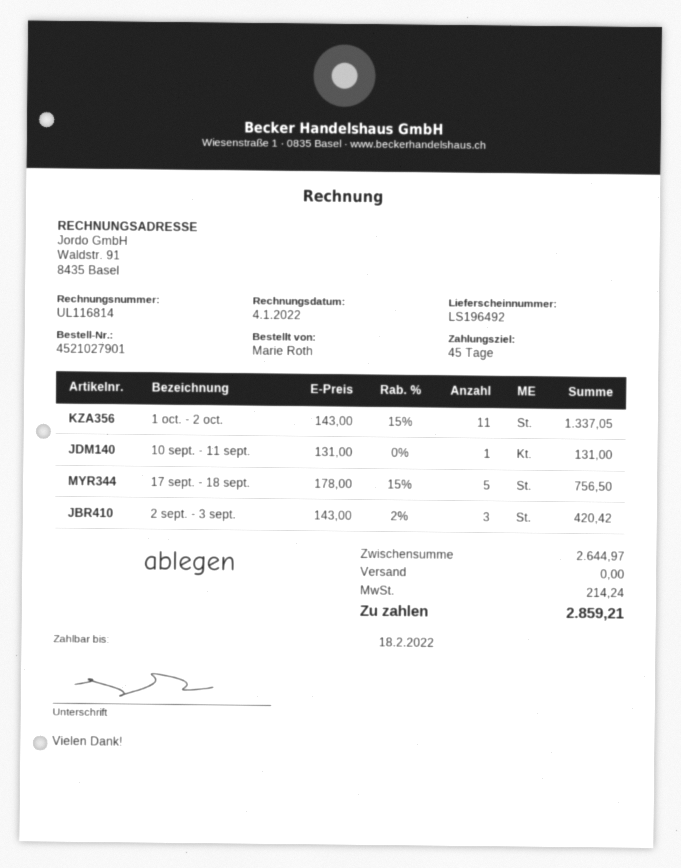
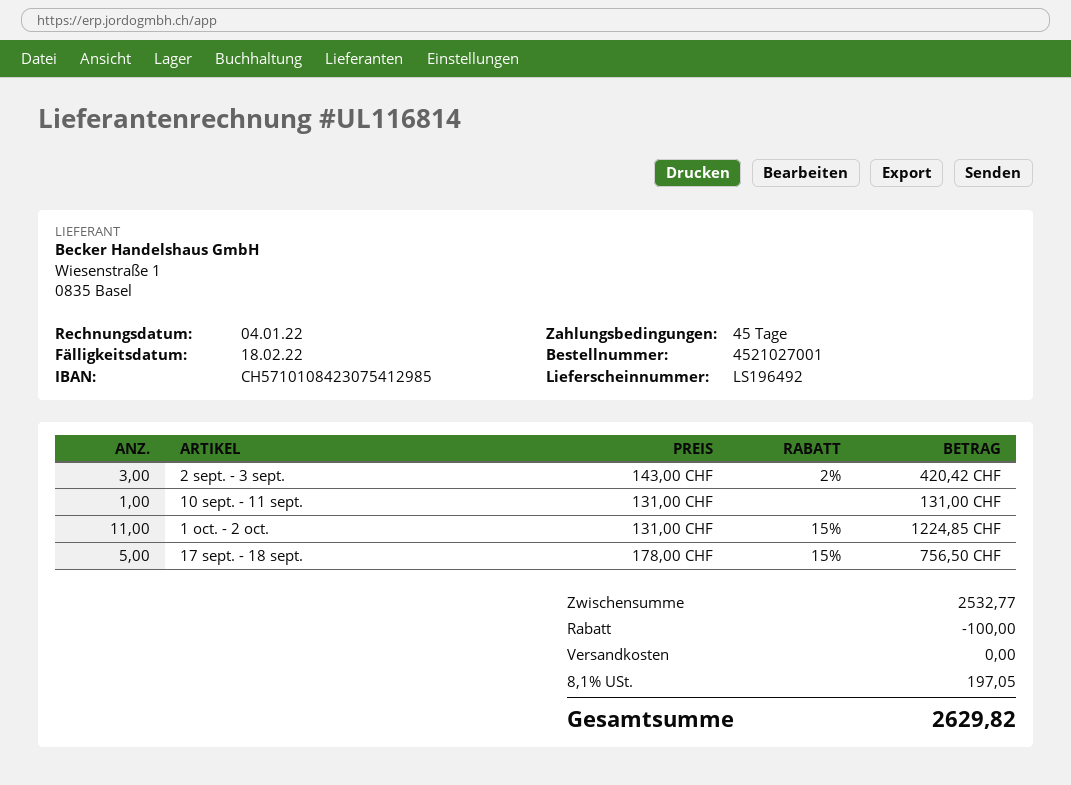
order number: 4521027901 -> 4521027001
1 oct. - 2 oct.: 11 x 143.00 - 15% = 1337.05 -> 11 x 131.00 - 15% = 1224.85
subtotal: 2644.97 -> 2532.77
discount: none -> 100.00
tax: 214.24 -> 197.05
total: 2859.21 -> 2629.82

